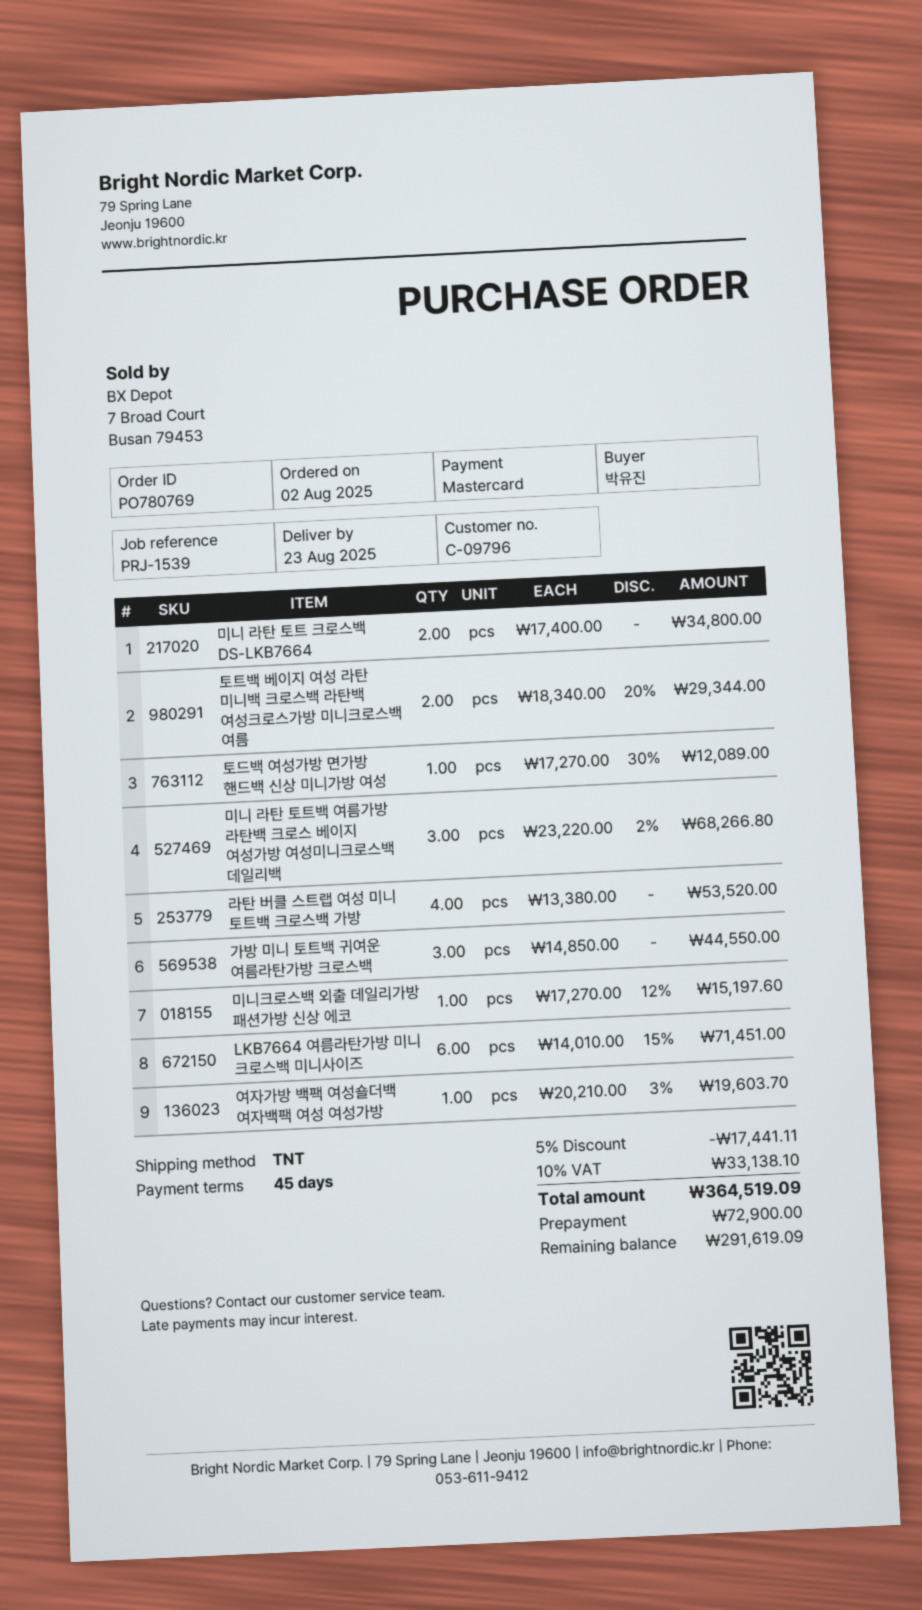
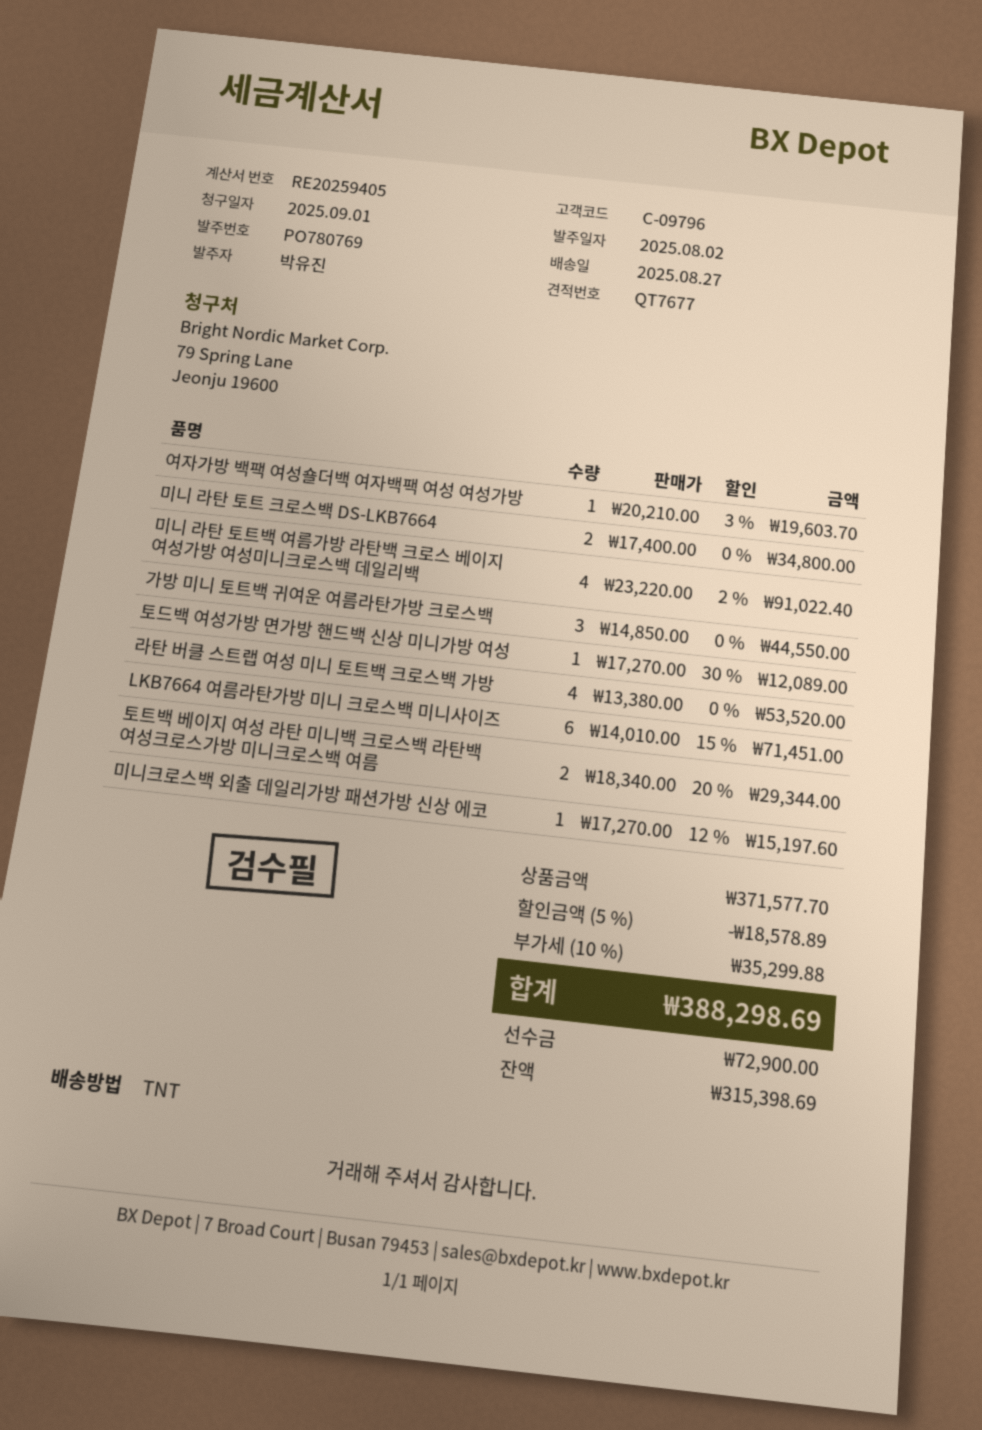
delivery date: 2025-08-23 -> 2025-08-27
미니 라탄 토트백 여름가방 라탄백 크로스 베이지 여성가방 여성미니크로스백 데일리백: 3 x 23220.00 - 2% = 68266.80 -> 4 x 23220.00 - 2% = 91022.40
discount: 5% = 17441.11 -> 5% = 18578.89
tax: 10% = 33138.10 -> 10% = 35299.88
total: 364519.09 -> 388298.69
balance: 291619.09 -> 315398.69

